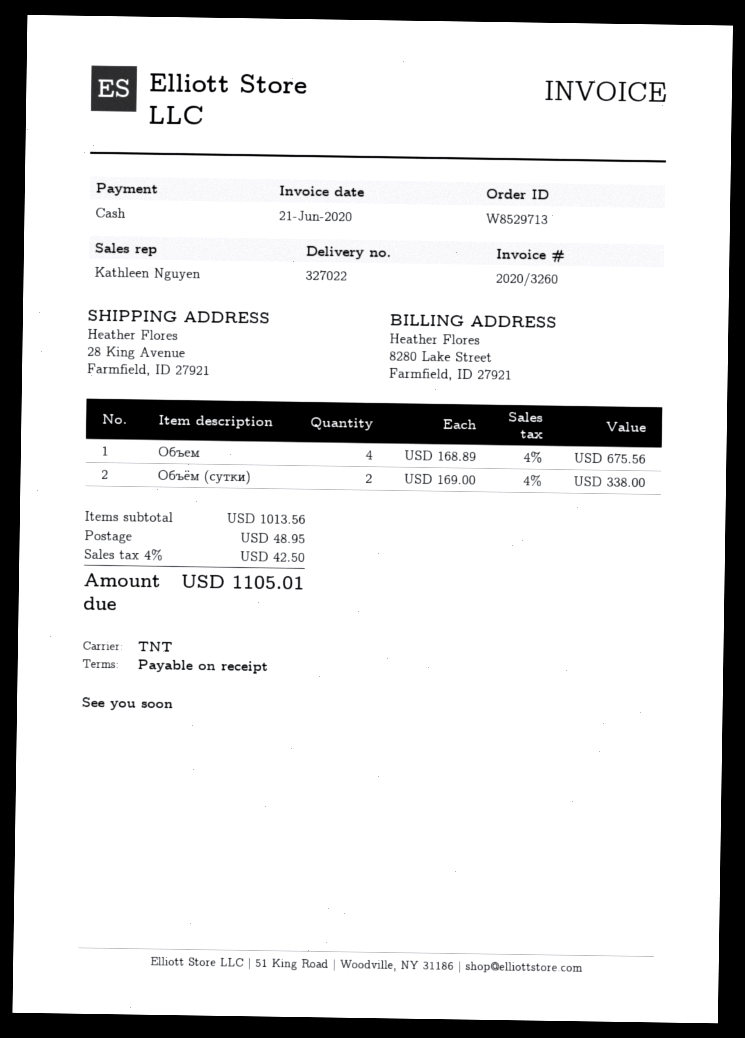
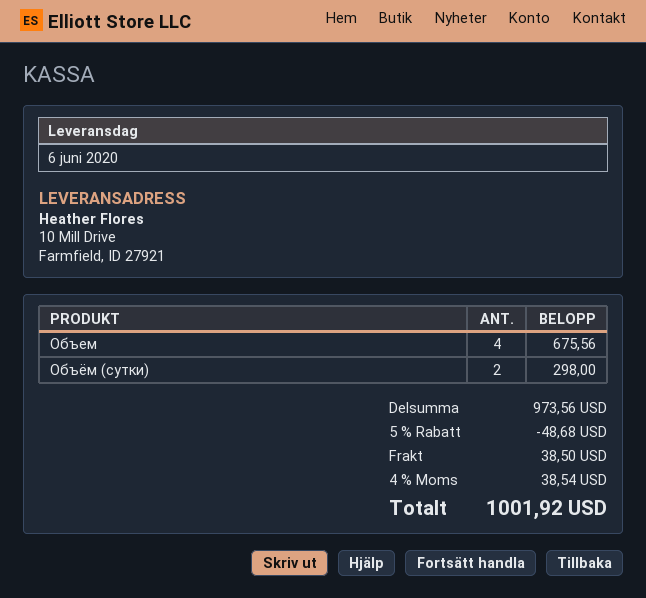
ship to: 28 King Avenue, Farmfield, ID 27921 -> 10 Mill Drive, Farmfield, ID 27921
Объём (сутки): 2 for 338.00 -> 2 for 298.00
subtotal: 1013.56 -> 973.56
discount: none -> 5% = 48.68
shipping: 48.95 -> 38.50
tax: 4% = 42.50 -> 4% = 38.54
total: 1105.01 -> 1001.92

